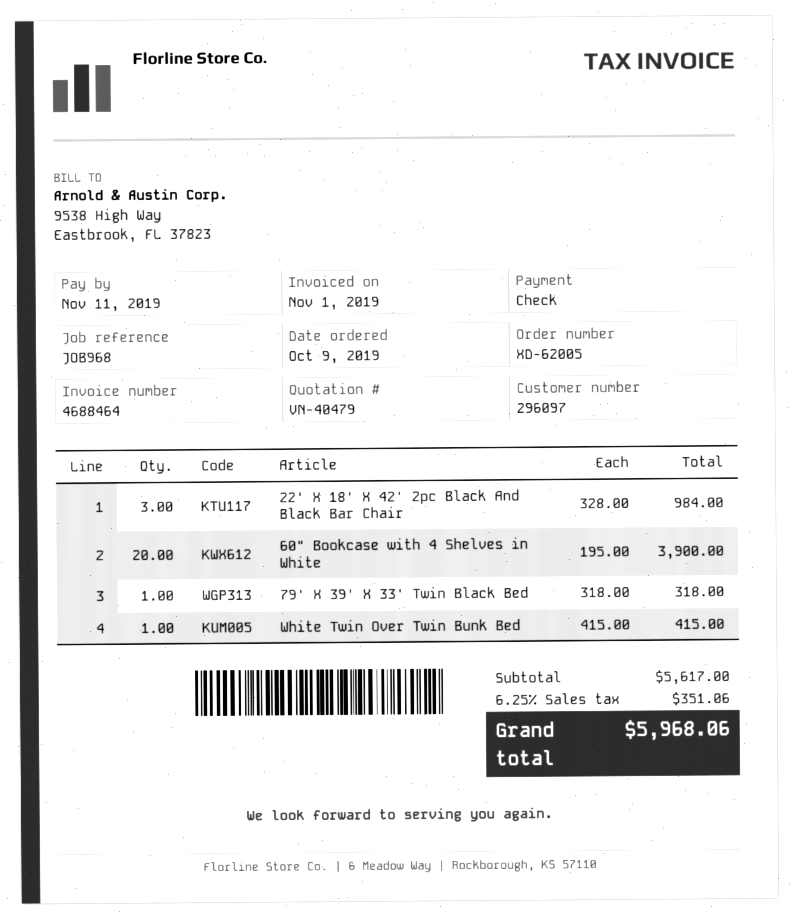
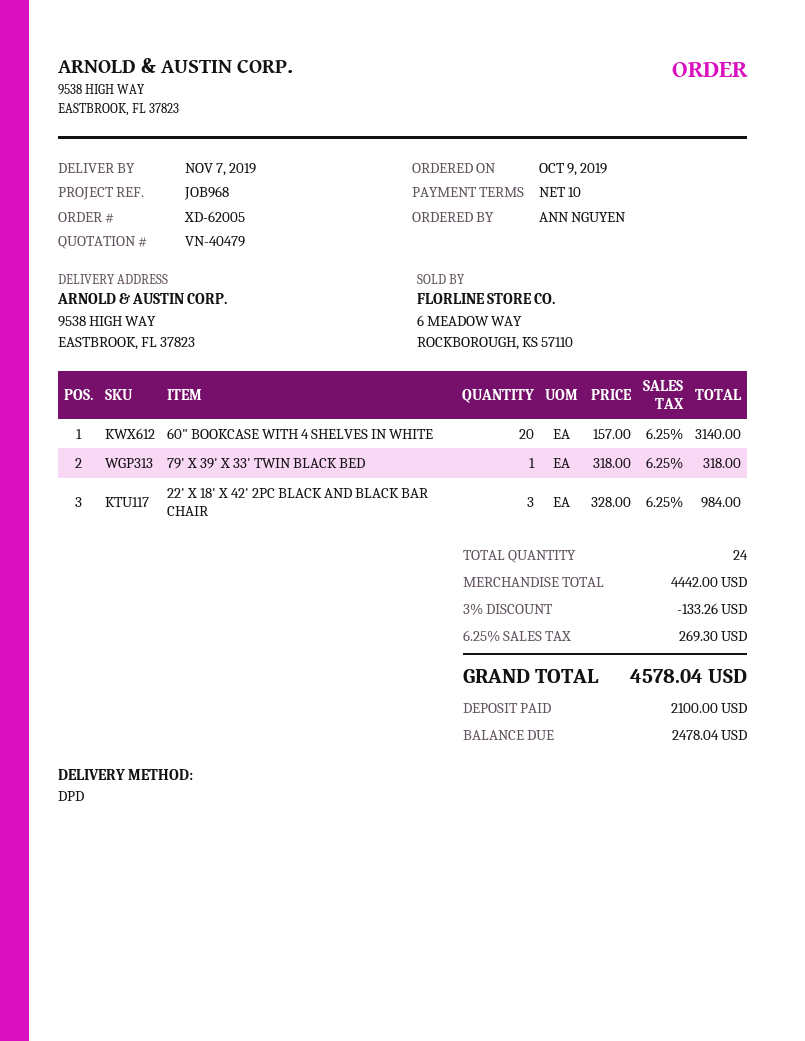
60" Bookcase with 4 Shelves in White: 20 x 195.00 = 3900.00 -> 20 x 157.00 = 3140.00
White Twin Over Twin Bunk Bed: 1 x 415.00 = 415.00 -> none
subtotal: 5617.00 -> 4442.00
discount: none -> 3% = 133.26
tax: 6.25% = 351.06 -> 6.25% = 269.30
total: 5968.06 -> 4578.04

